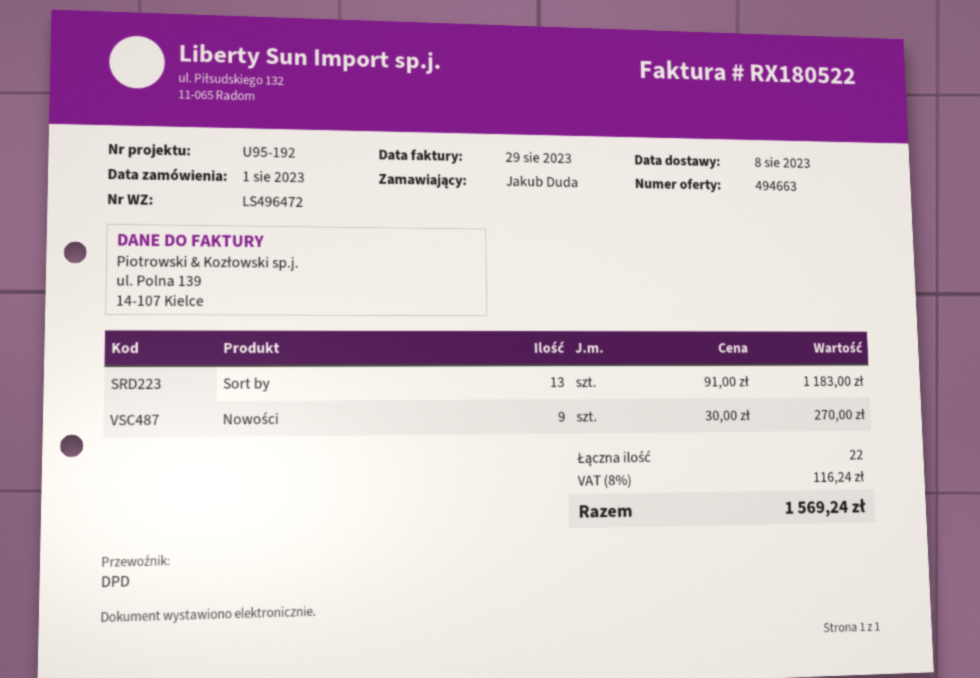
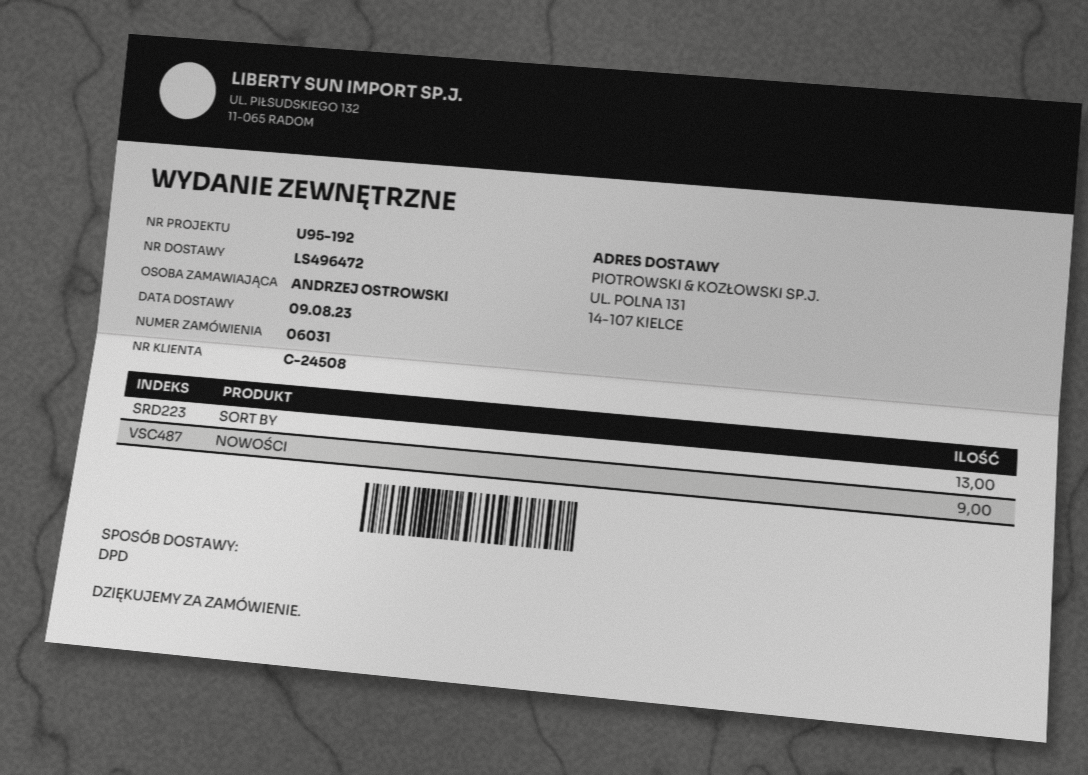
delivery date: 2023-08-08 -> 2023-08-09
ordered by: Jakub Duda -> ANDRZEJ OSTROWSKI

